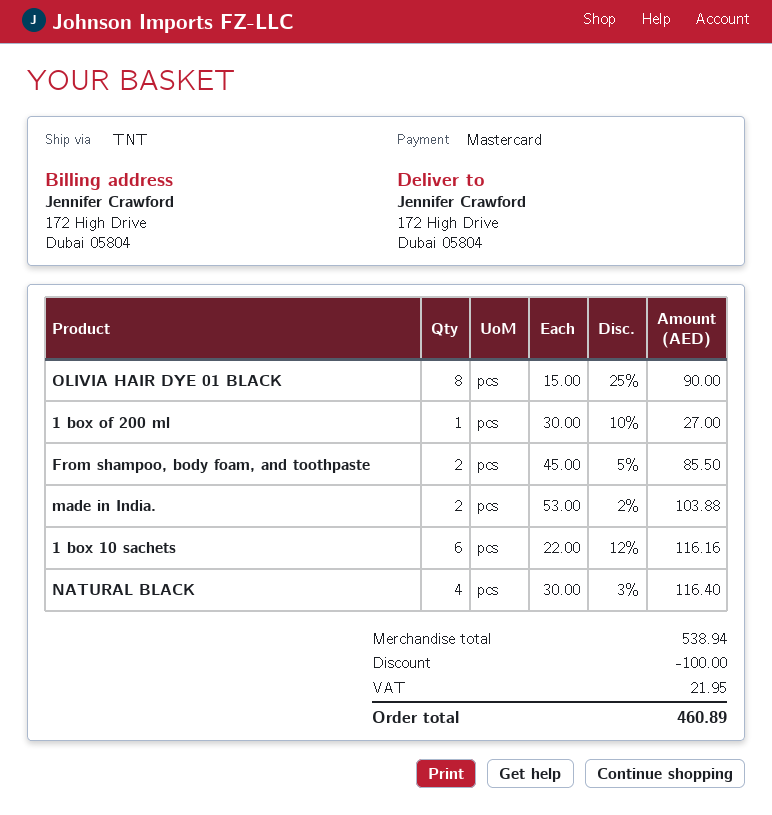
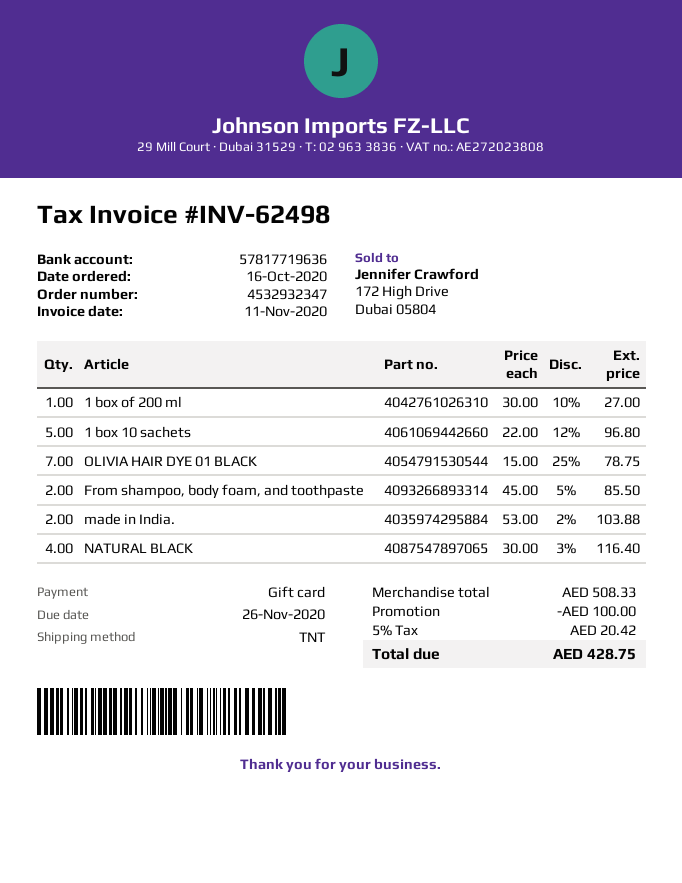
payment method: Mastercard -> gift card
OLIVIA HAIR DYE 01 BLACK: 8 x 15.00 - 25% = 90.00 -> 7 x 15.00 - 25% = 78.75
1 box 10 sachets: 6 x 22.00 - 12% = 116.16 -> 5 x 22.00 - 12% = 96.80
subtotal: 538.94 -> 508.33
tax: 21.95 -> 20.42
total: 460.89 -> 428.75

